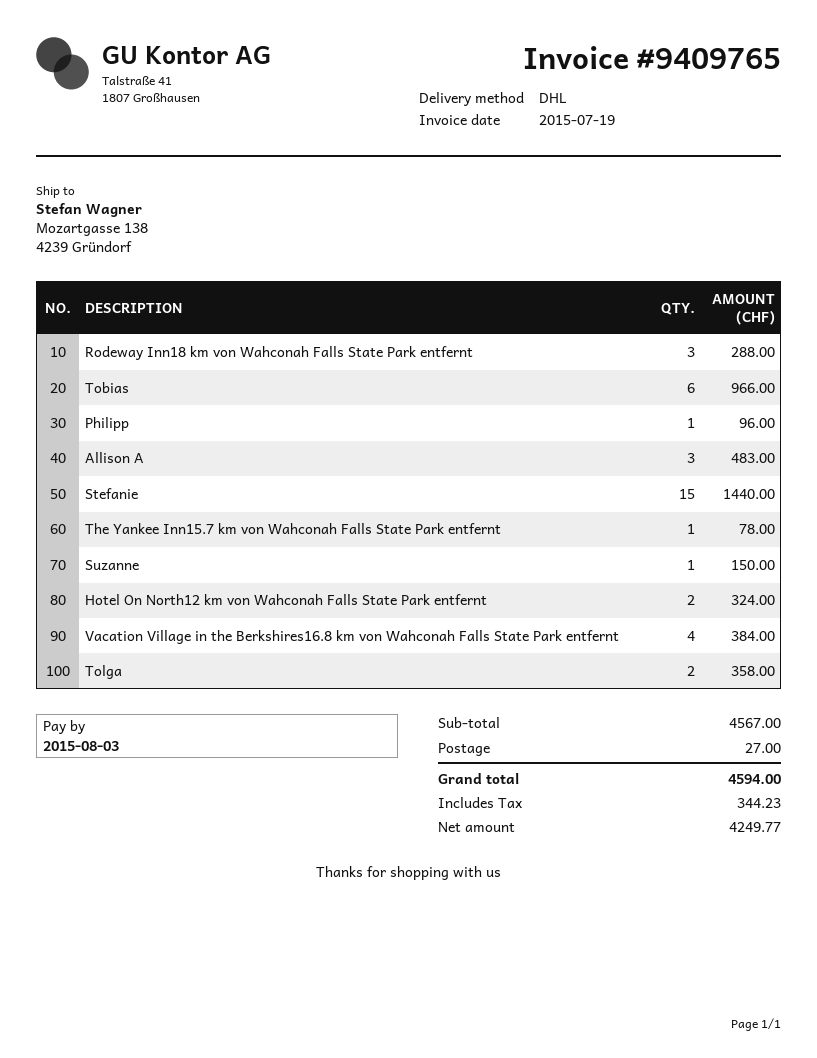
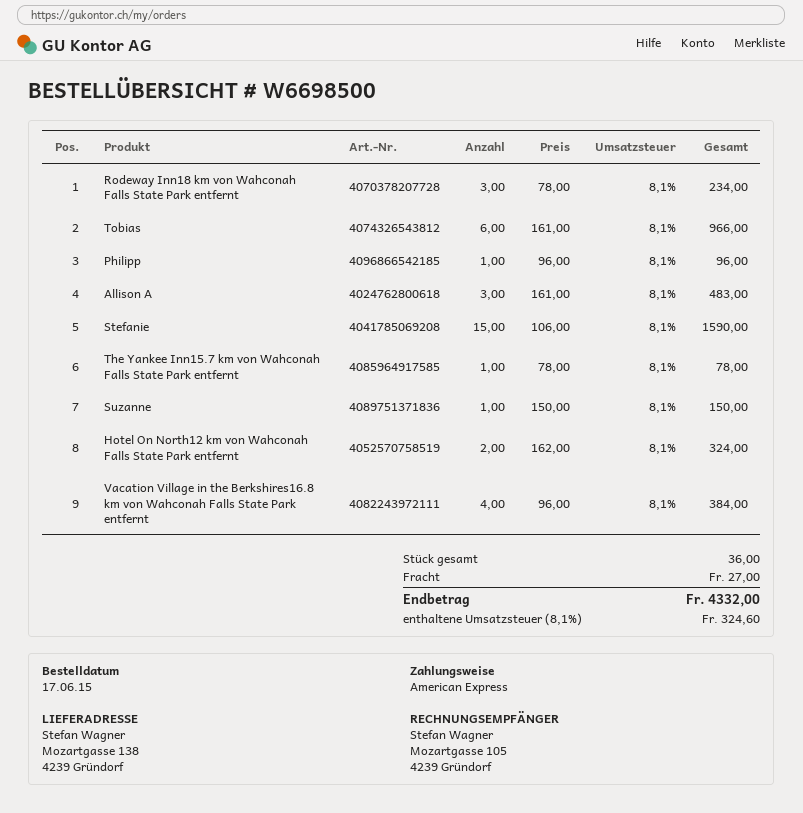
Rodeway Inn18 km von Wahconah Falls State Park entfernt: 3 for 288.00 -> 3 for 234.00
Stefanie: 15 for 1440.00 -> 15 for 1590.00
Tolga: 2 for 358.00 -> none
tax: 344.23 -> 324.60
total: 4594.00 -> 4332.00

